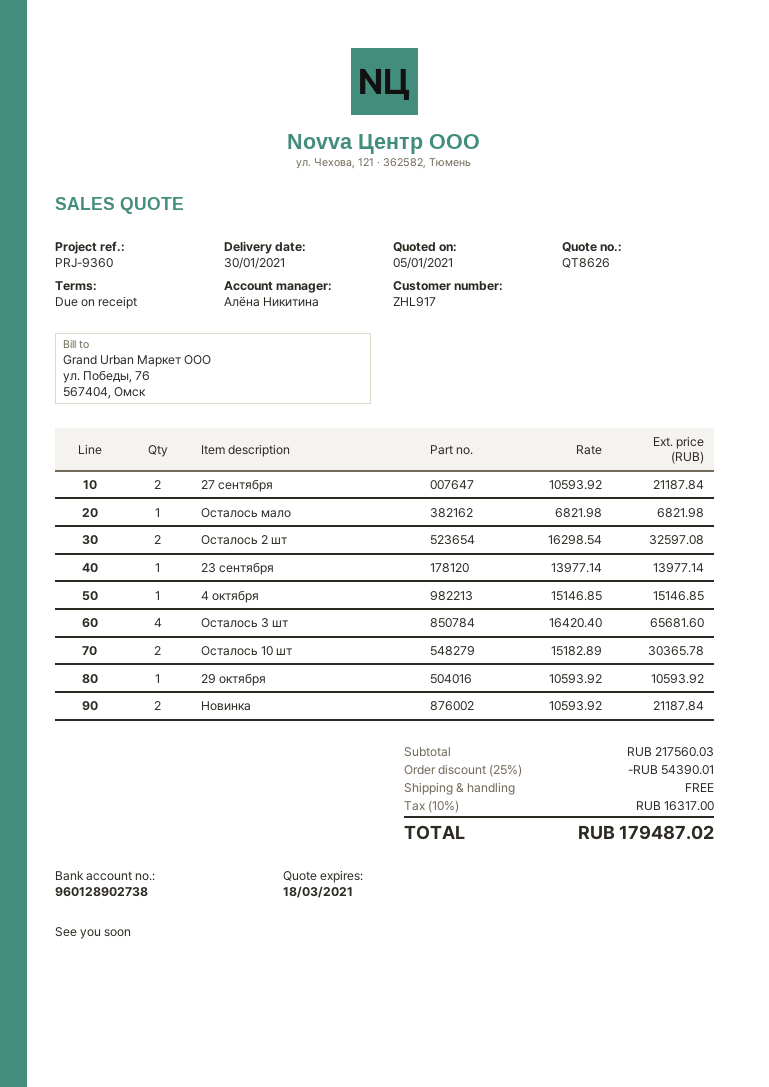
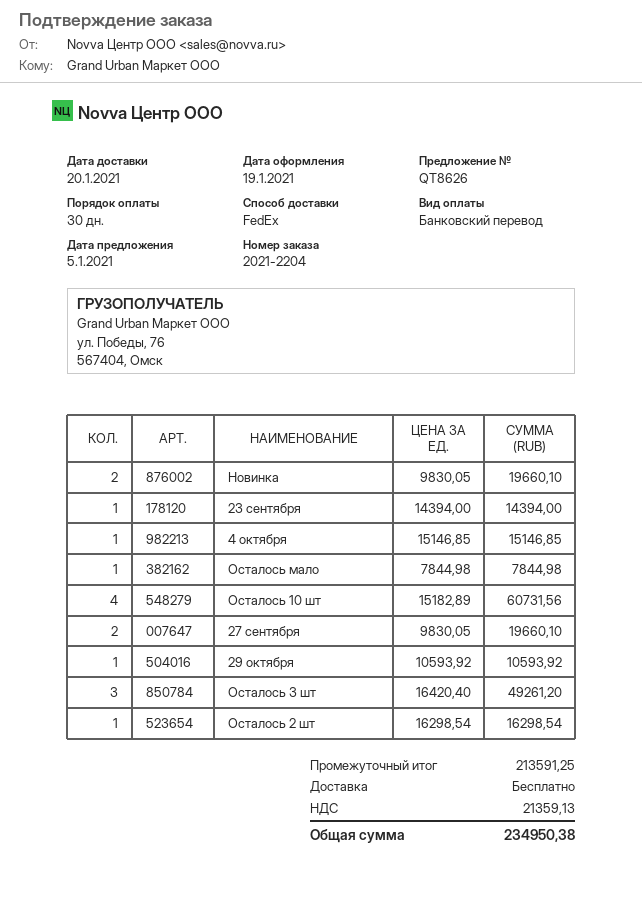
delivery date: 2021-01-30 -> 2021-01-20
payment terms: on receipt -> 30 days
27 сентября: 2 x 10593.92 = 21187.84 -> 2 x 9830.05 = 19660.10
Осталось мало: 1 x 6821.98 = 6821.98 -> 1 x 7844.98 = 7844.98
Осталось 2 шт: 2 x 16298.54 = 32597.08 -> 1 x 16298.54 = 16298.54
23 сентября: 1 x 13977.14 = 13977.14 -> 1 x 14394.00 = 14394.00
Осталось 3 шт: 4 x 16420.40 = 65681.60 -> 3 x 16420.40 = 49261.20
Осталось 10 шт: 2 x 15182.89 = 30365.78 -> 4 x 15182.89 = 60731.56
Новинка: 2 x 10593.92 = 21187.84 -> 2 x 9830.05 = 19660.10
subtotal: 217560.03 -> 213591.25
discount: 25% = 54390.01 -> none
tax: 16317.00 -> 21359.13
total: 179487.02 -> 234950.38

